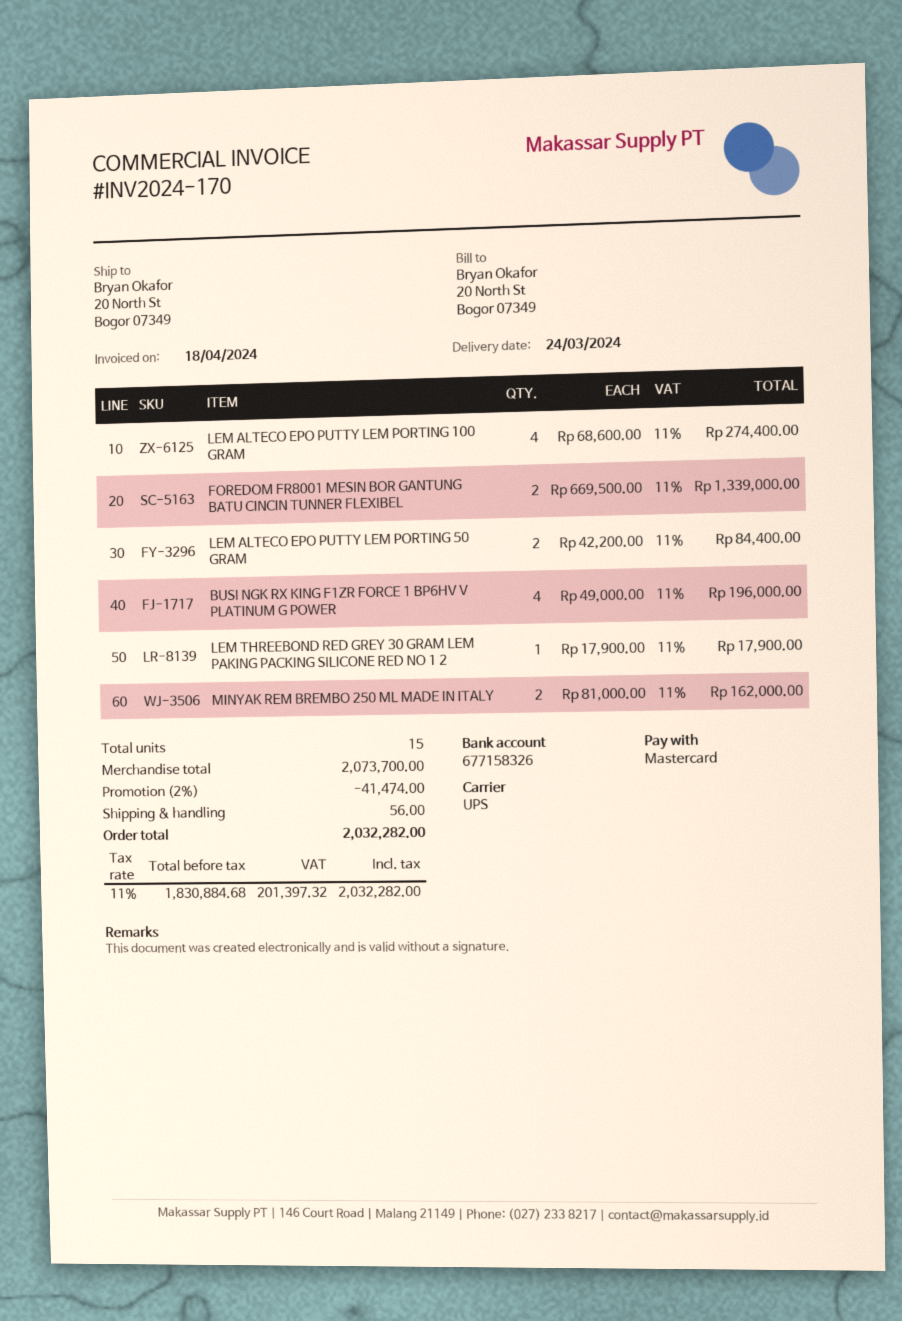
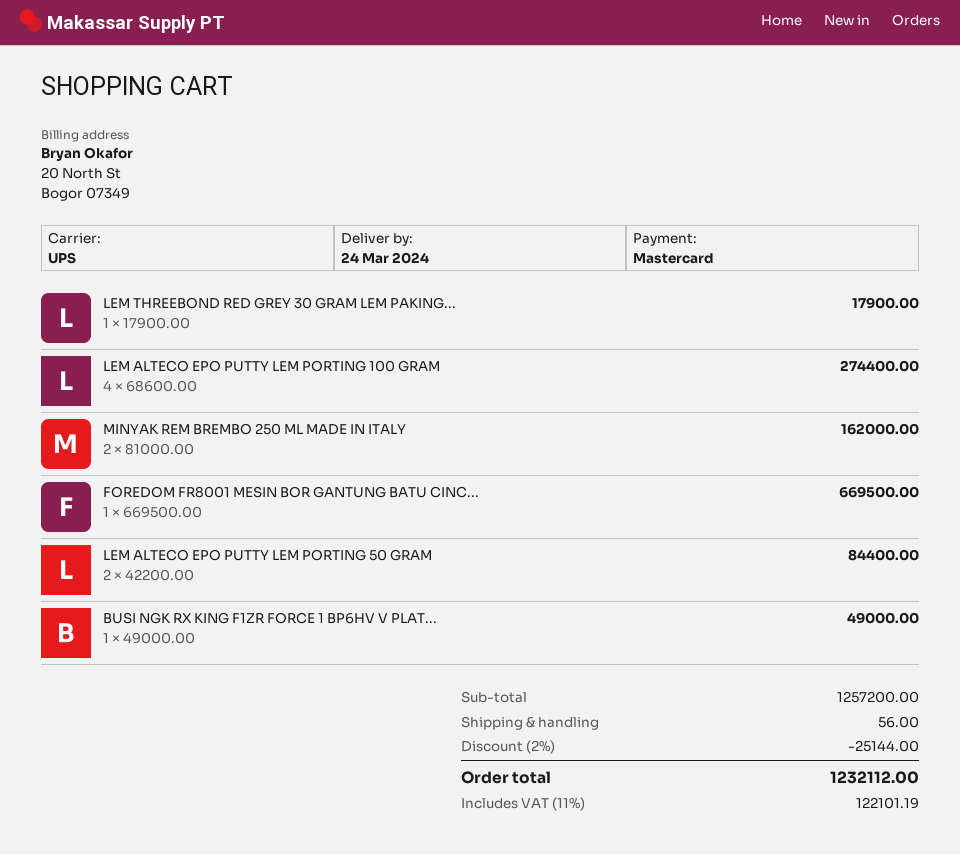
FOREDOM FR8001 MESIN BOR GANTUNG BATU CINCIN TUNNER FLEXIBEL: 2 x 669500.00 = 1339000.00 -> 1 x 669500.00 = 669500.00
BUSI NGK RX KING F1ZR FORCE 1 BP6HV V PLATINUM G POWER: 4 x 49000.00 = 196000.00 -> 1 x 49000.00 = 49000.00
subtotal: 2073700.00 -> 1257200.00
discount: 2% = 41474.00 -> 2% = 25144.00
tax: 11% = 201397.32 -> 11% = 122101.19
total: 2032282.00 -> 1232112.00

